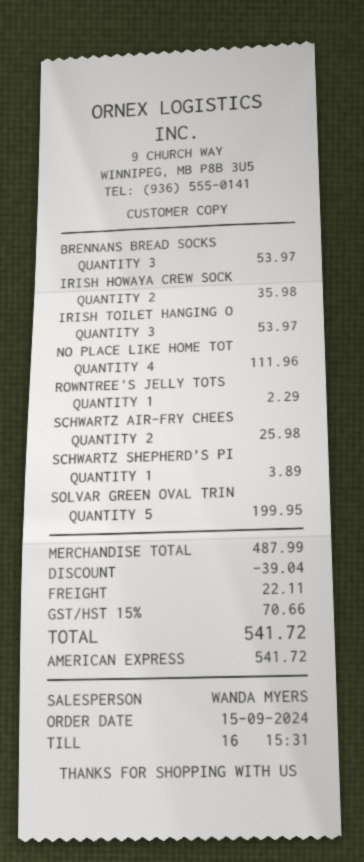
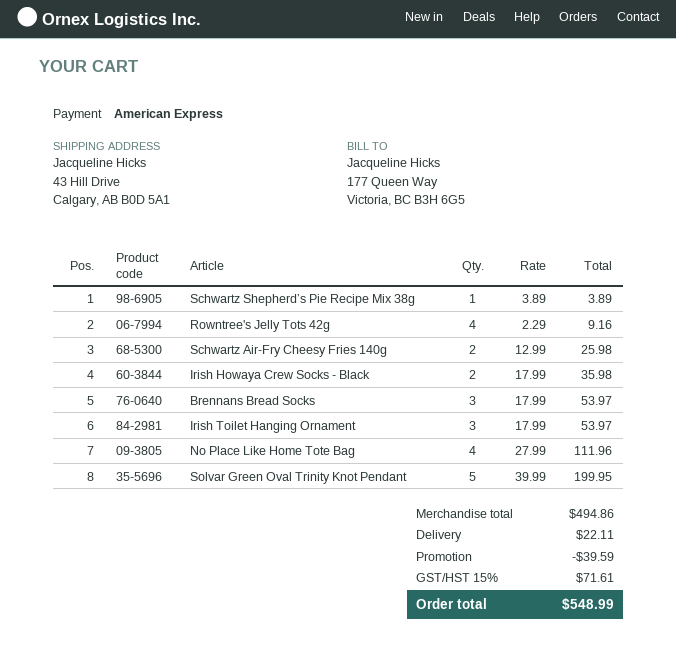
ROWNTREE'S JELLY TOTS: 1 for 2.29 -> 4 for 9.16
subtotal: 487.99 -> 494.86
discount: 39.04 -> 39.59
tax: 15% = 70.66 -> 15% = 71.61
total: 541.72 -> 548.99

